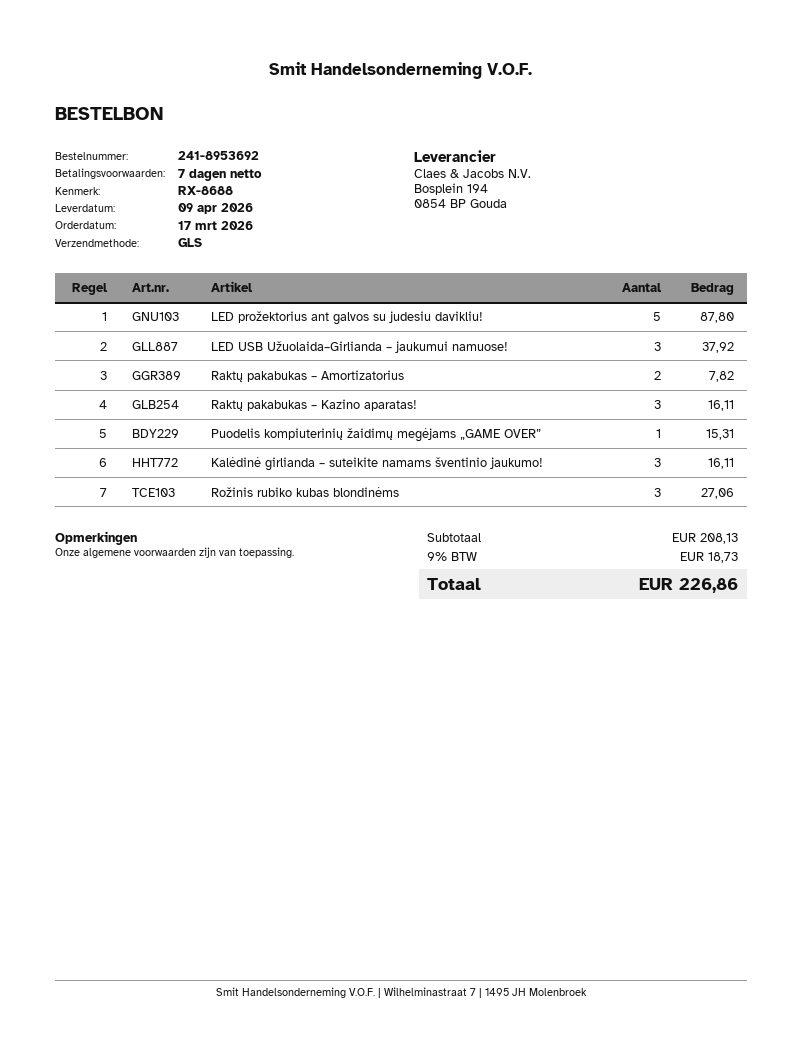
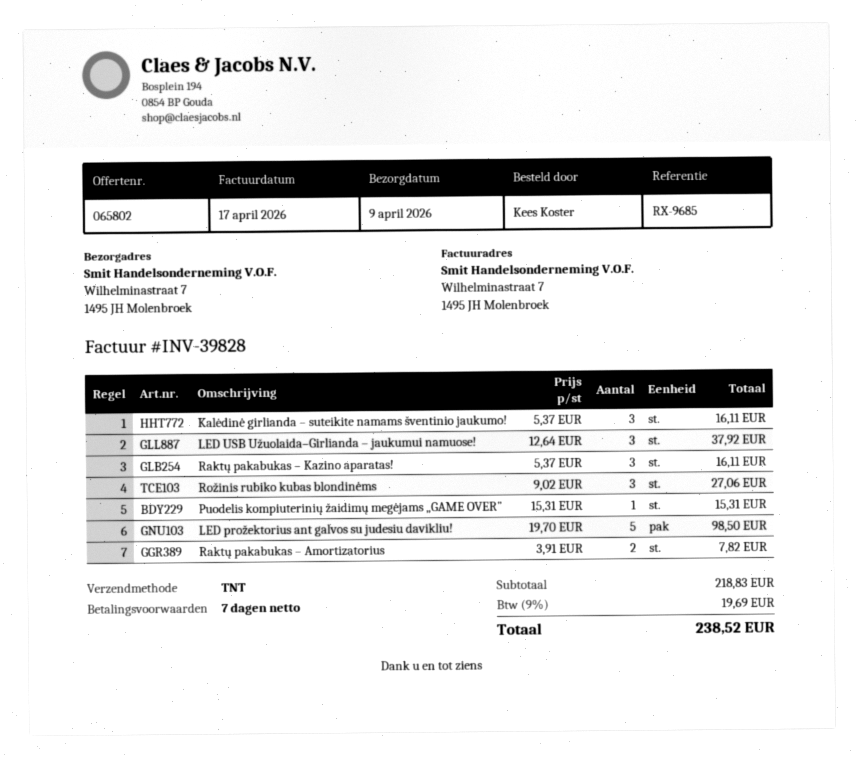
reference: RX-8688 -> RX-9685
shipping method: GLS -> TNT
LED prožektorius ant galvos su judesiu davikliu!: 5 for 87.80 -> 5 for 98.50
subtotal: 208.13 -> 218.83
tax: 9% = 18.73 -> 9% = 19.69
total: 226.86 -> 238.52

